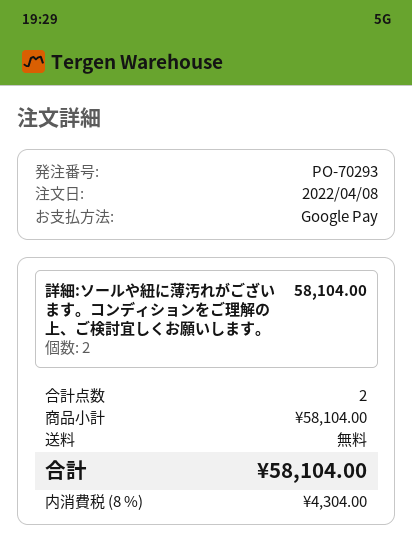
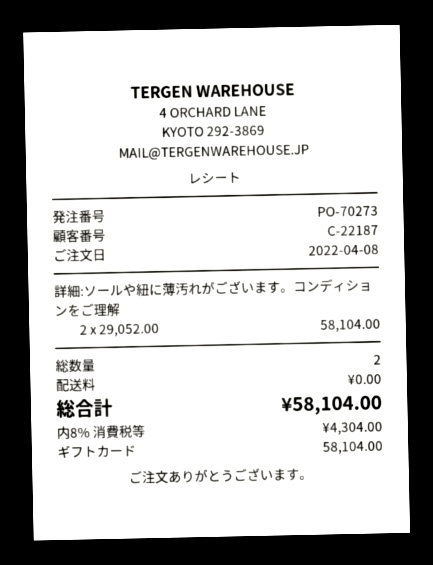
order number: PO-70293 -> PO-70273
payment method: Google Pay -> gift card

